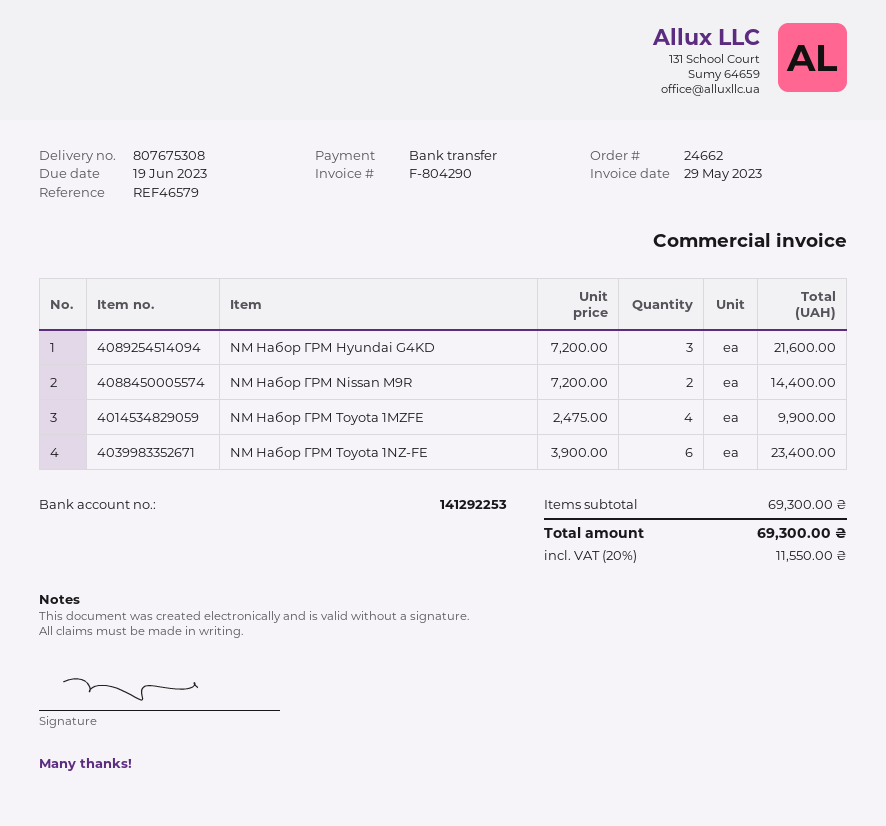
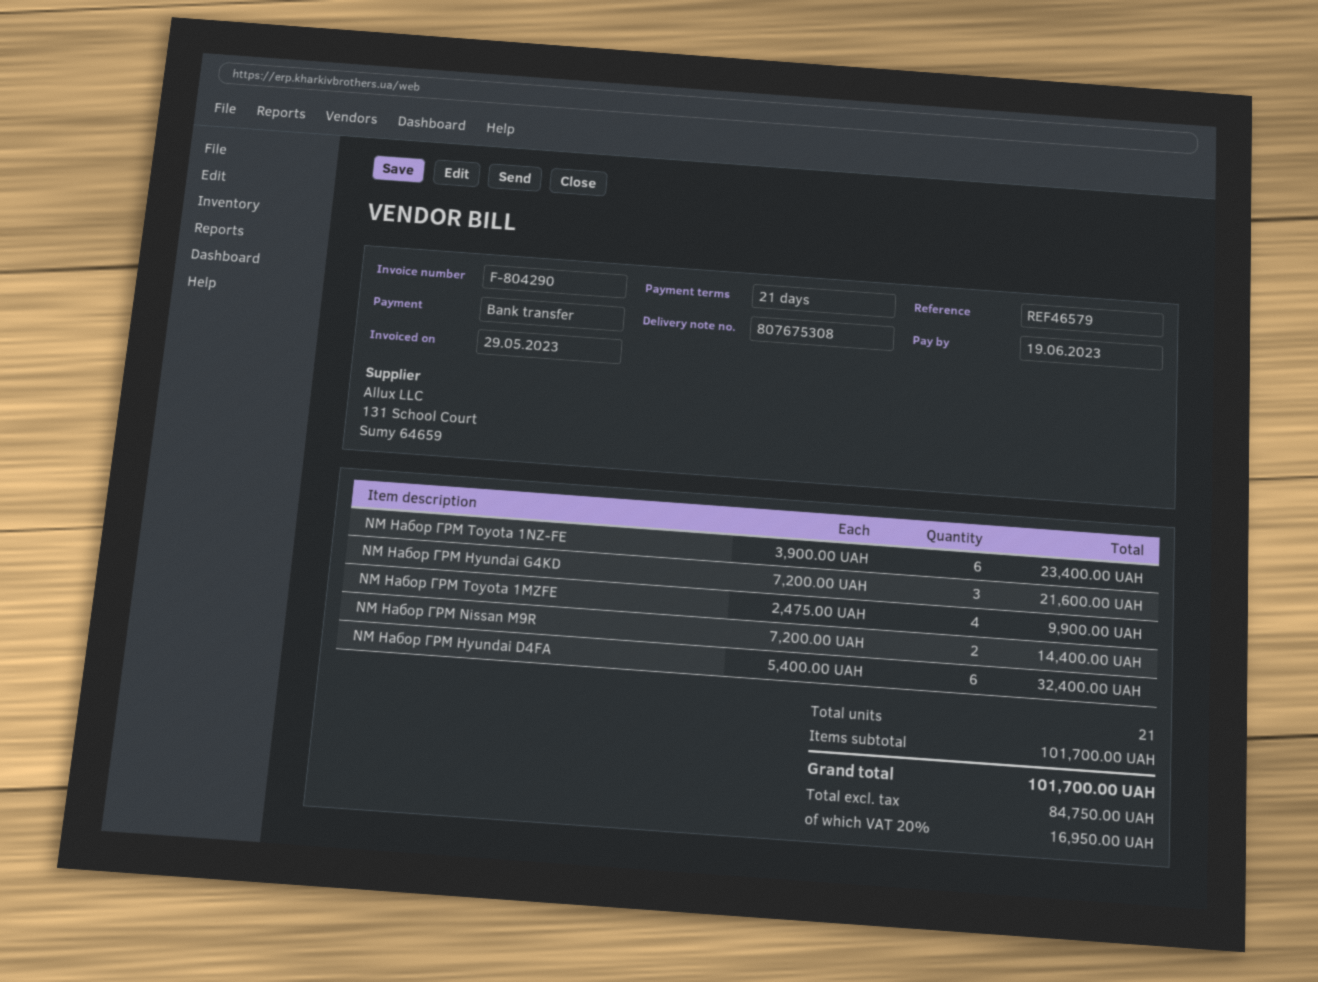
NM Набор ГРМ Hyundai D4FA: none -> 6 x 5400.00 = 32400.00
subtotal: 69300.00 -> 101700.00
tax: 20% = 11550.00 -> 20% = 16950.00
total: 69300.00 -> 101700.00

